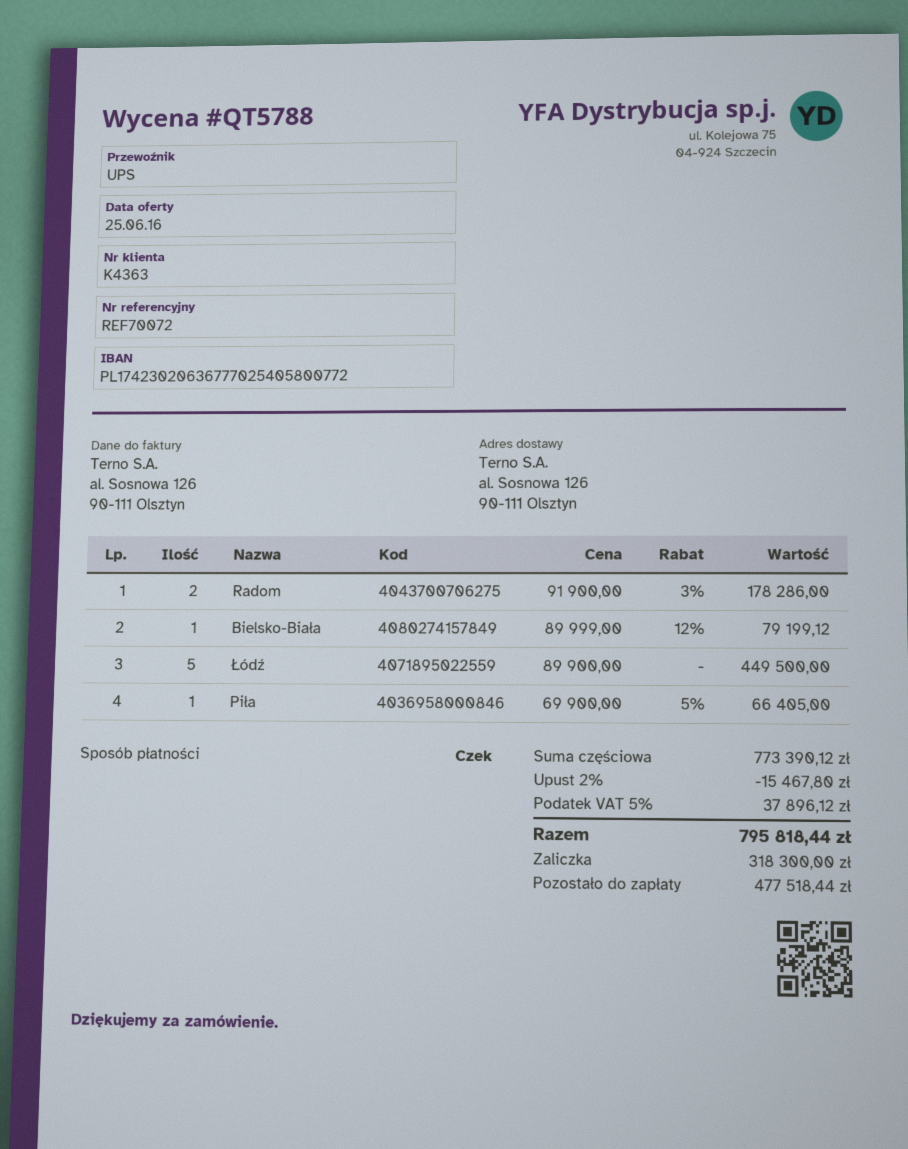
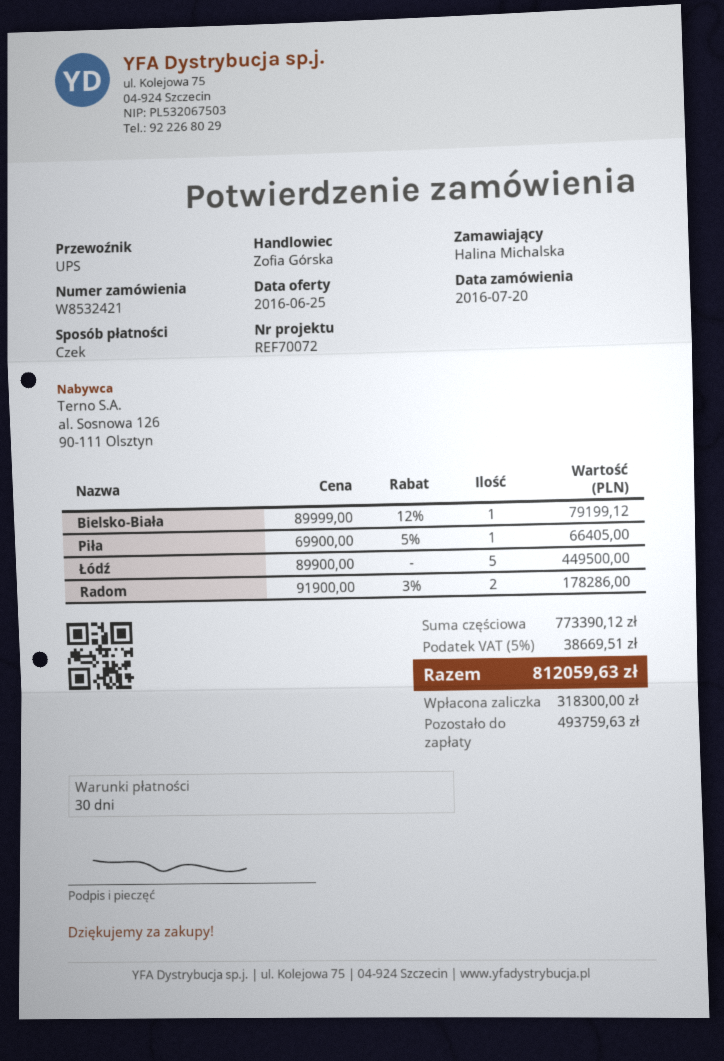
discount: 2% = 15467.80 -> none
tax: 5% = 37896.12 -> 5% = 38669.51
total: 795818.44 -> 812059.63
balance: 477518.44 -> 493759.63

